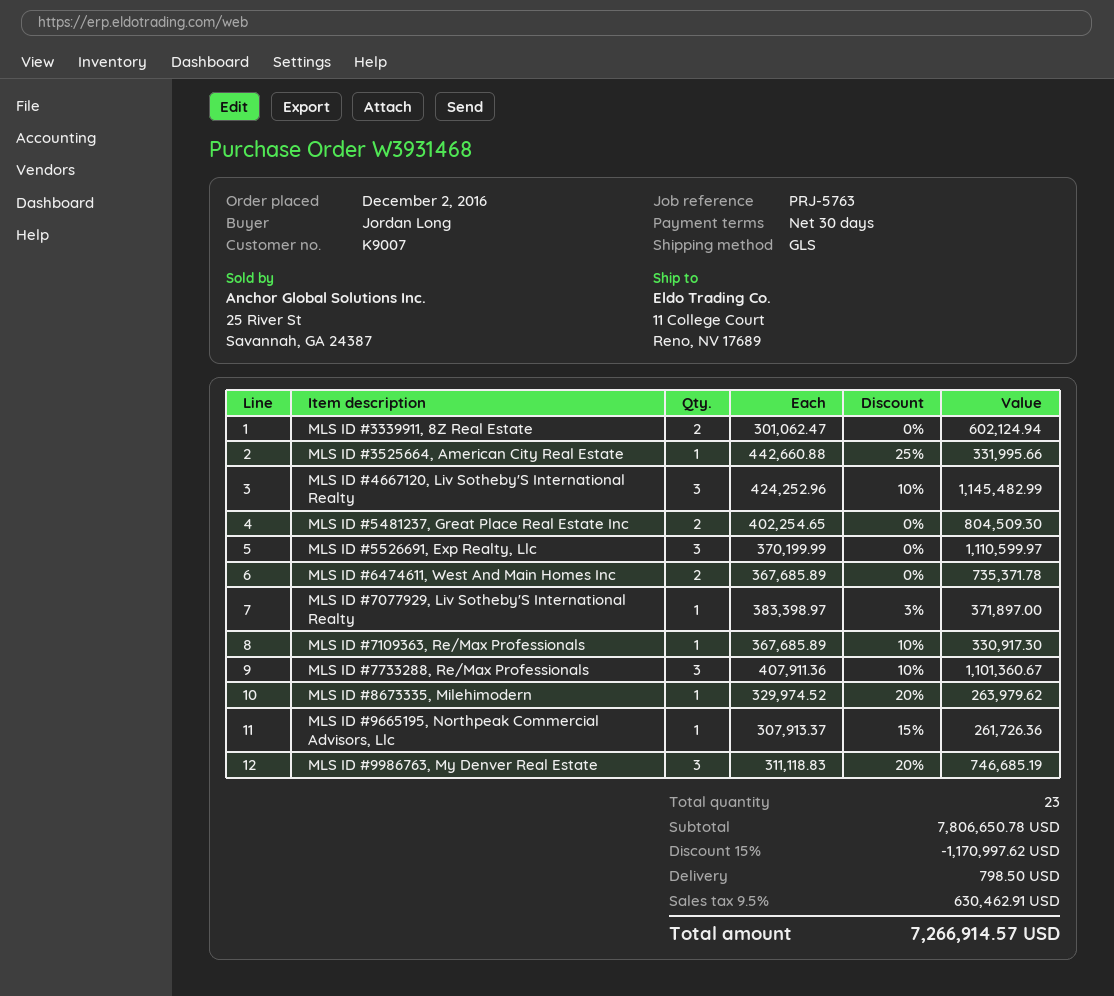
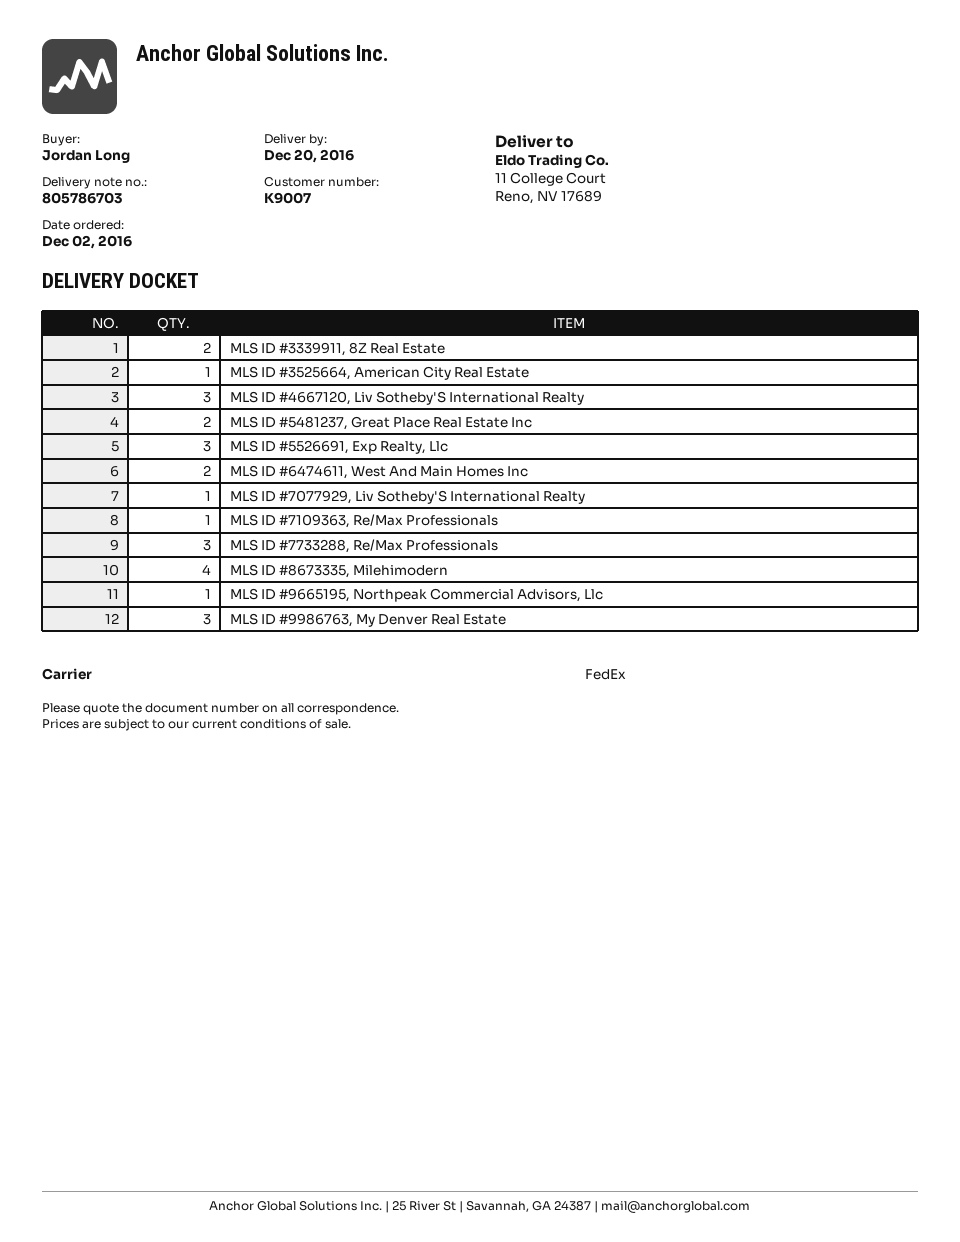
shipping method: GLS -> FedEx
MLS ID #8673335, Milehimodern: 1 -> 4

